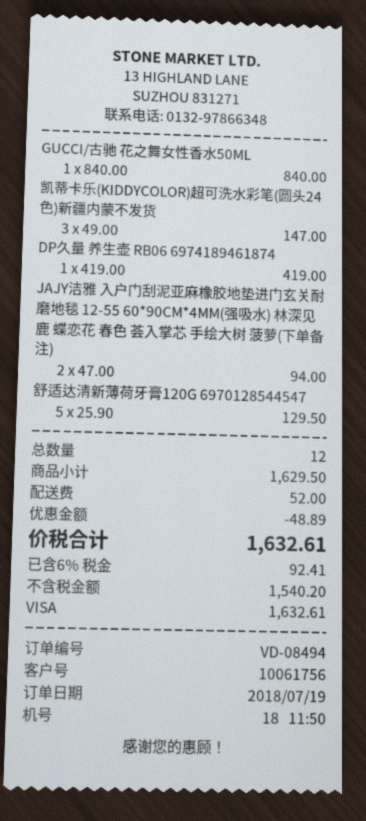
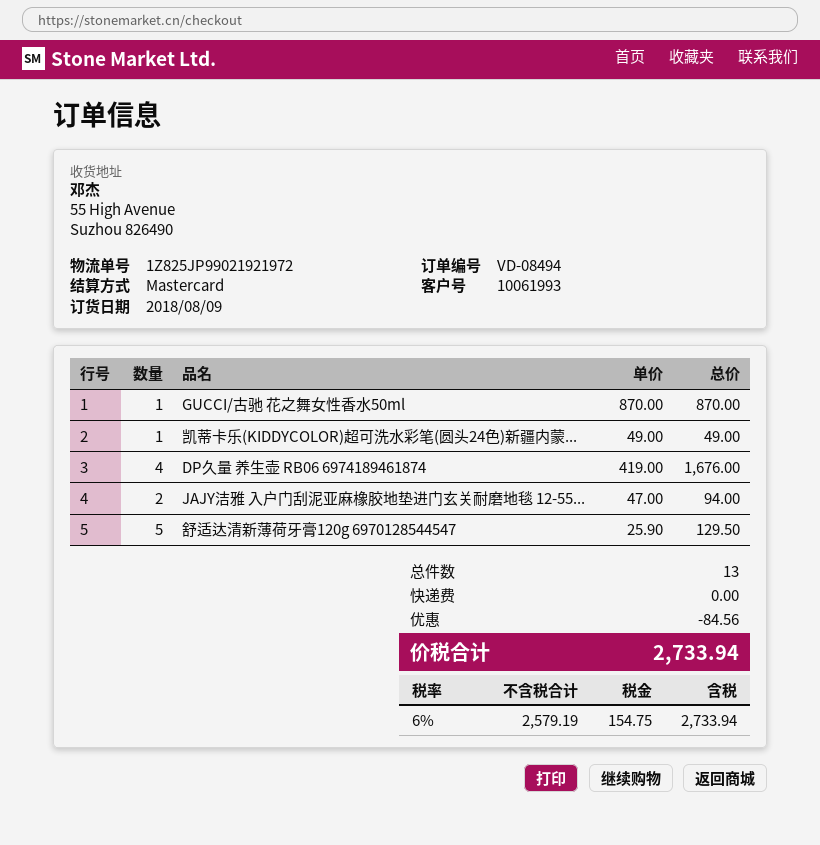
order date: 2018-07-19 -> 2018-08-09
customer number: 10061756 -> 10061993
payment method: Visa -> Mastercard
GUCCI/古驰 花之舞女性香水50ML: 1 x 840.00 = 840.00 -> 1 x 870.00 = 870.00
凯蒂卡乐(KIDDYCOLOR)超可洗水彩笔(圆头24色)新疆内蒙不发货: 3 x 49.00 = 147.00 -> 1 x 49.00 = 49.00
DP久量 养生壶 RB06 6974189461874: 1 x 419.00 = 419.00 -> 4 x 419.00 = 1676.00
total quantity: 12 -> 13
discount: 48.89 -> 84.56
shipping: 52.00 -> 0.00
net: 1540.20 -> 2579.19
tax: 6% = 92.41 -> 6% = 154.75
total: 1632.61 -> 2733.94

